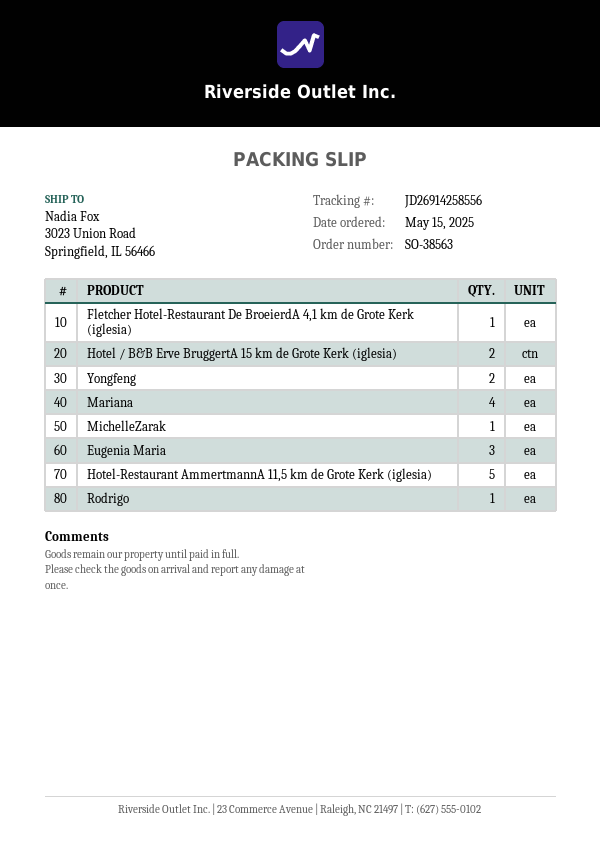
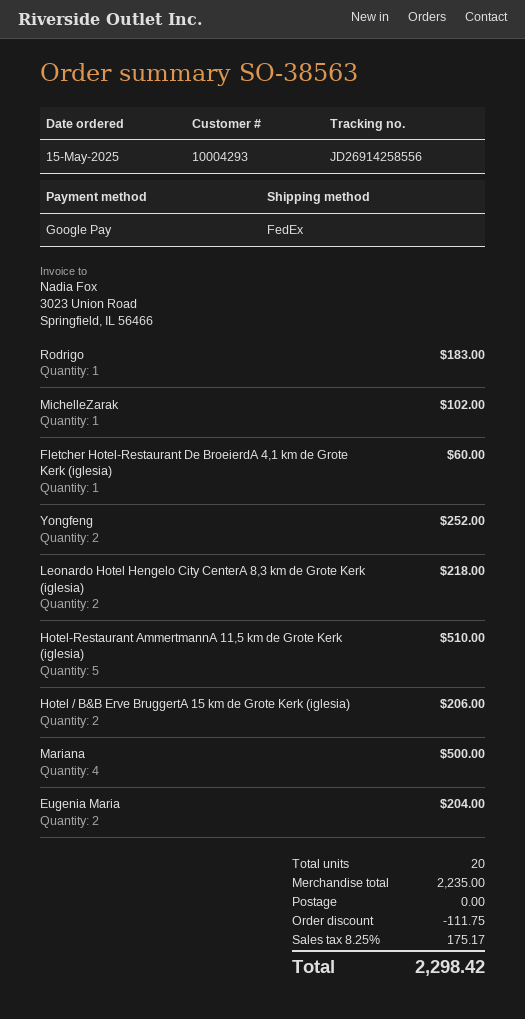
Eugenia Maria: 3 -> 2
Leonardo Hotel Hengelo City CenterA 8,3 km de Grote Kerk (iglesia): none -> 2

